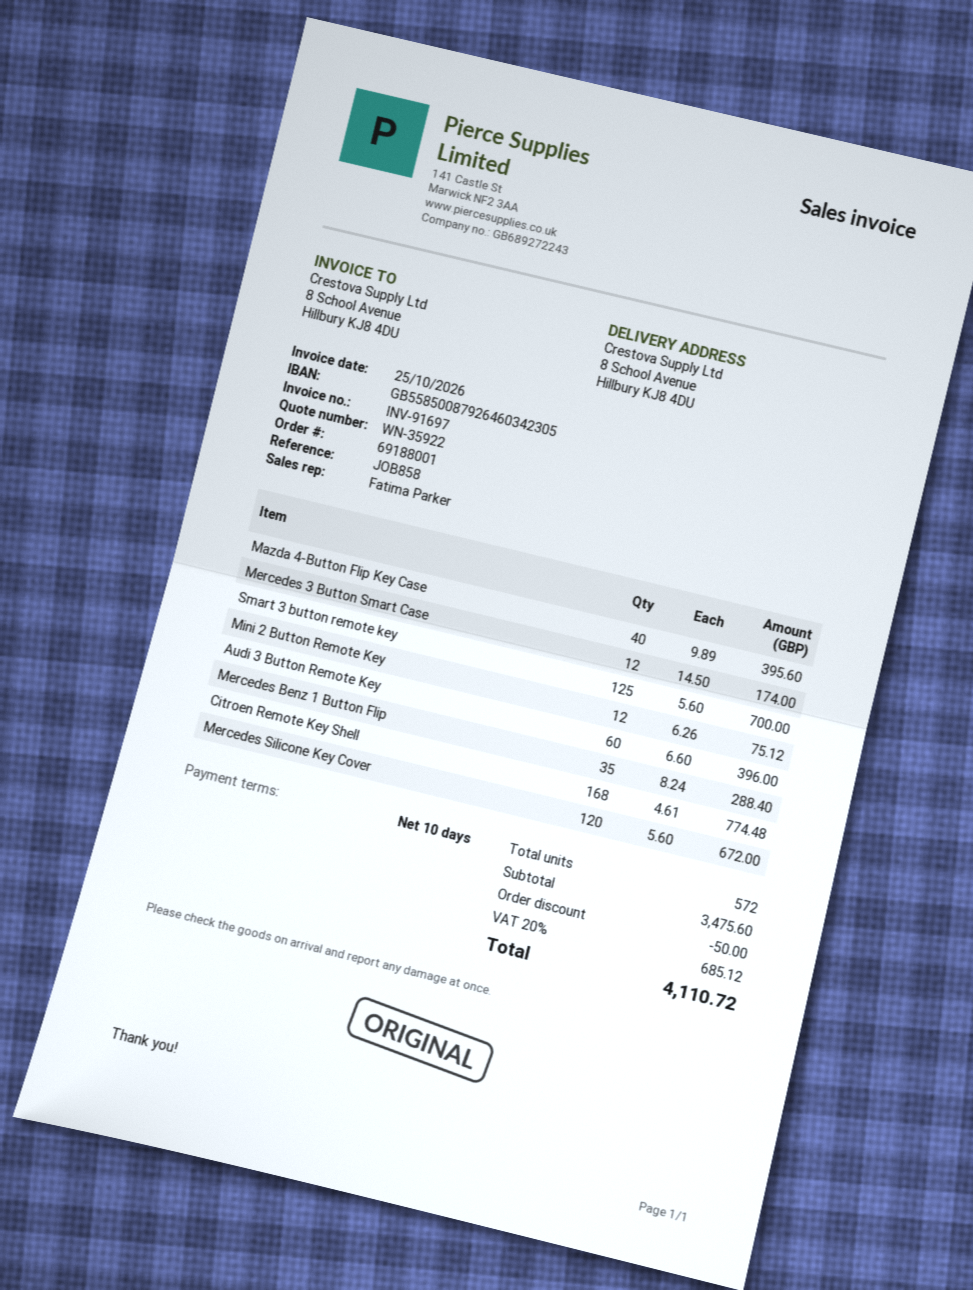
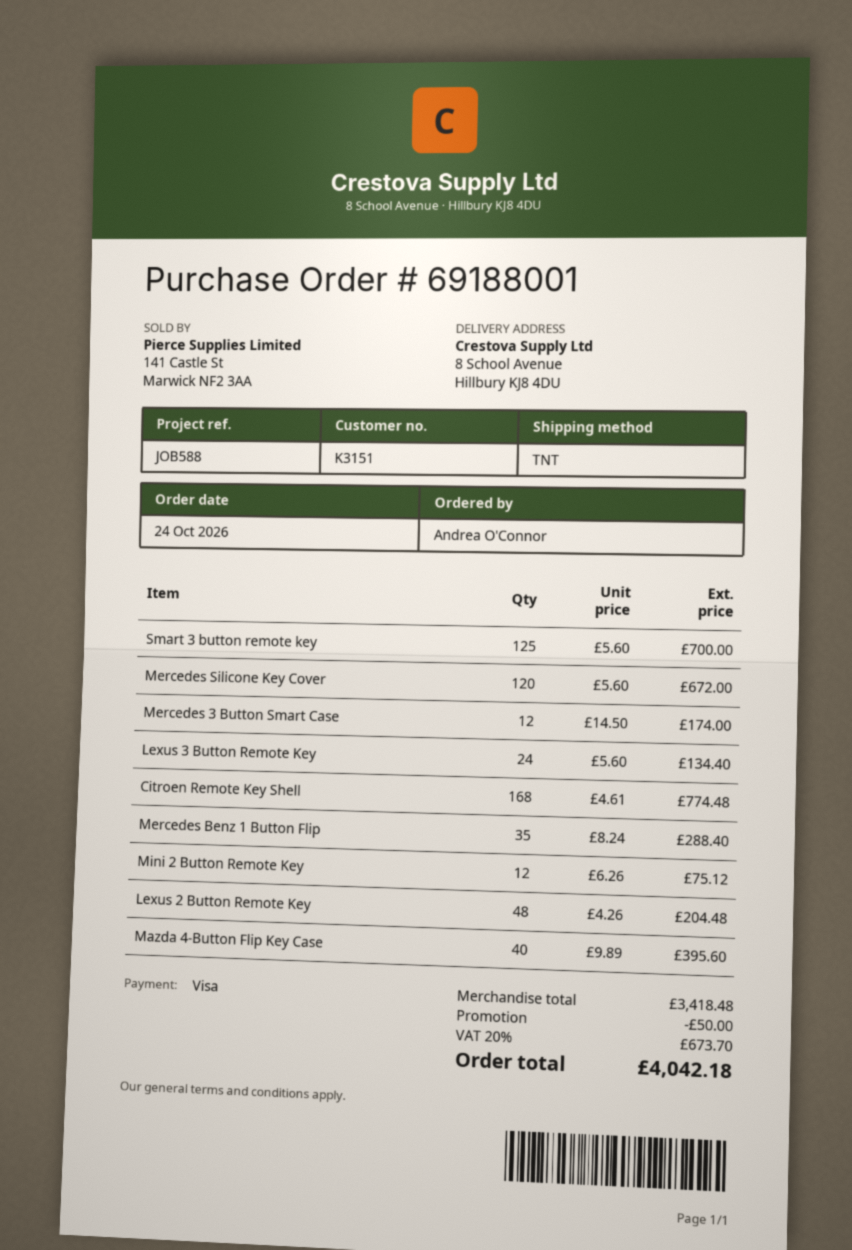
reference: JOB858 -> JOB588
Audi 3 Button Remote Key: 60 x 6.60 = 396.00 -> none
Lexus 3 Button Remote Key: none -> 24 x 5.60 = 134.40
Lexus 2 Button Remote Key: none -> 48 x 4.26 = 204.48
subtotal: 3475.60 -> 3418.48
tax: 20% = 685.12 -> 20% = 673.70
total: 4110.72 -> 4042.18

